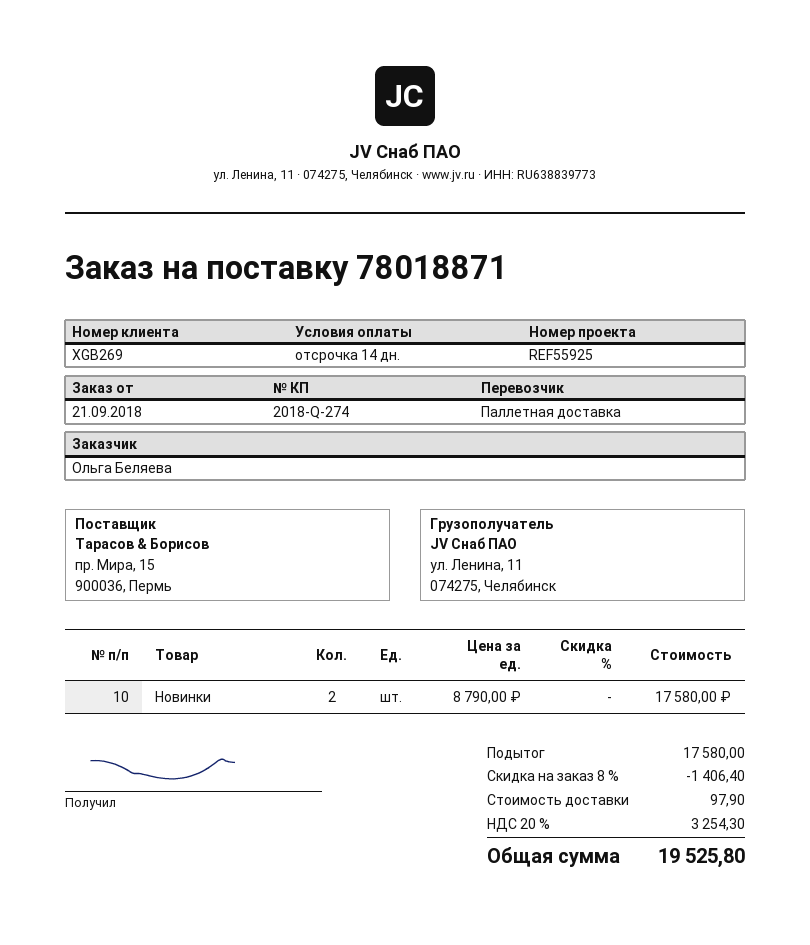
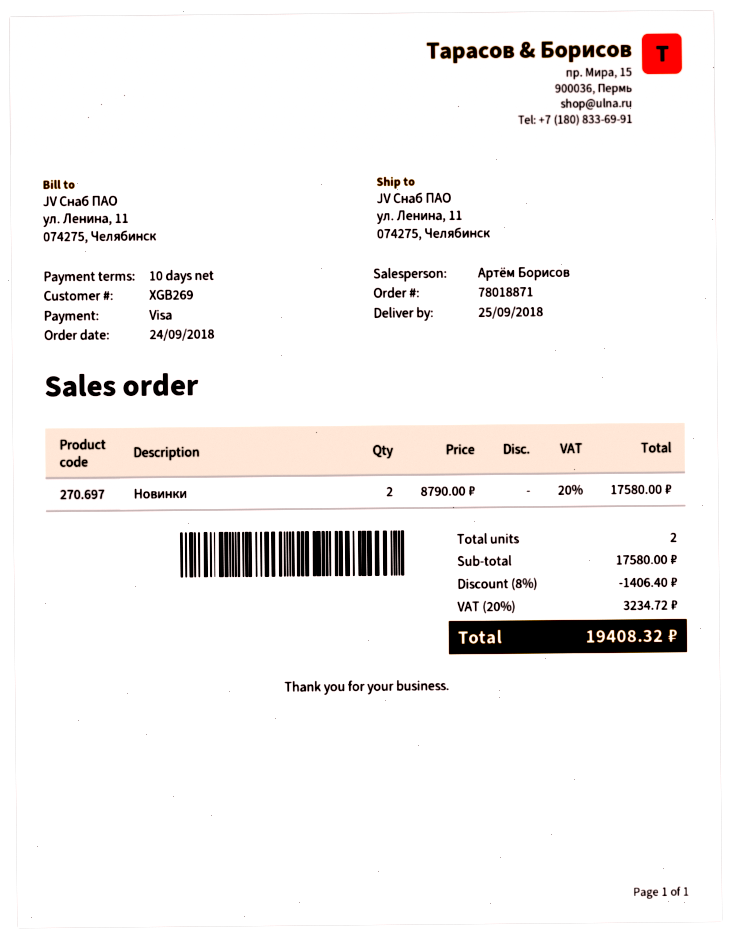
order date: 2018-09-21 -> 2018-09-24
payment terms: 14 days -> 10 days
shipping: 97.90 -> none
tax: 20% = 3254.30 -> 20% = 3234.72
total: 19525.80 -> 19408.32

